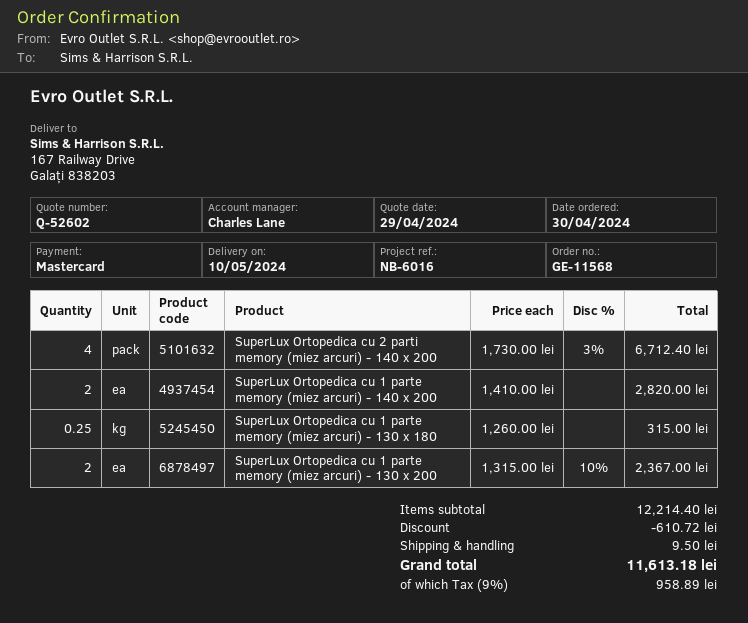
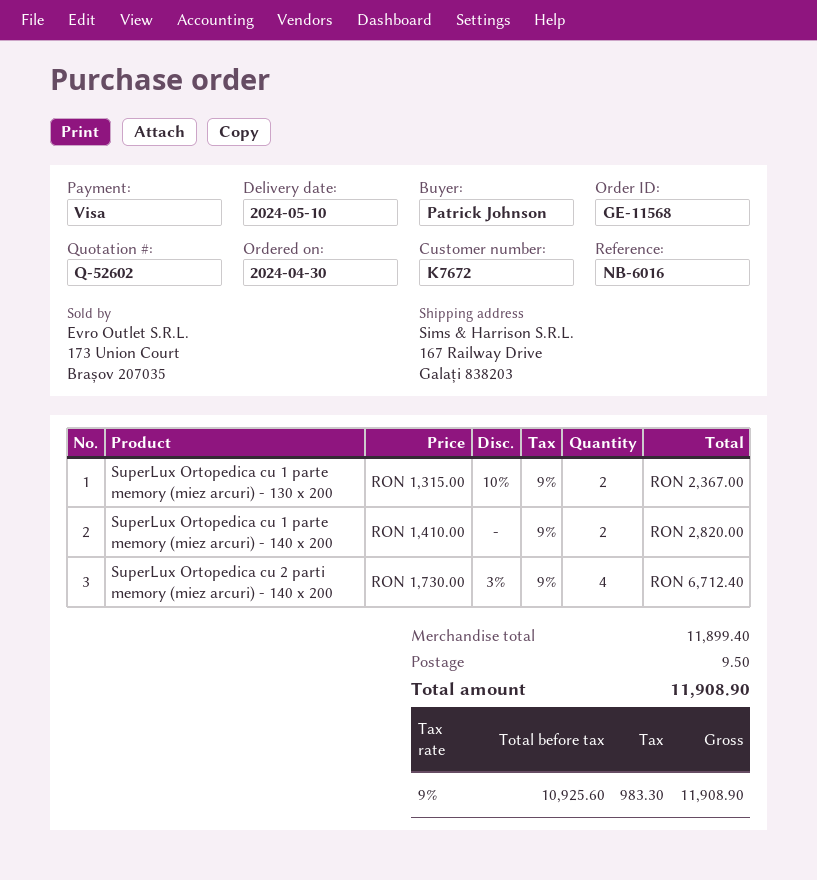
payment method: Mastercard -> Visa
SuperLux Ortopedica cu 1 parte memory (miez arcuri) - 130 x 180: 0.25 x 1260.00 = 315.00 -> none
subtotal: 12214.40 -> 11899.40
discount: 610.72 -> none
tax: 9% = 958.89 -> 9% = 983.30
total: 11613.18 -> 11908.90

